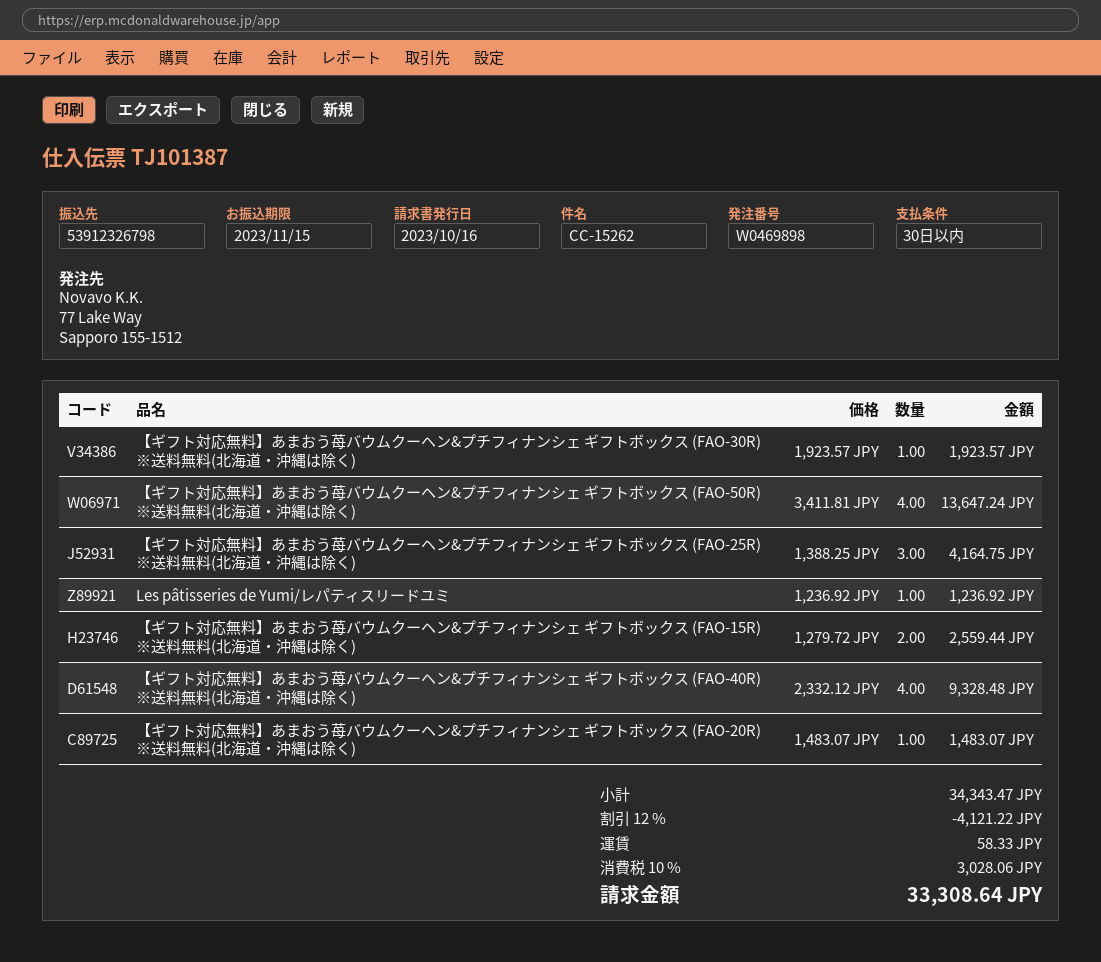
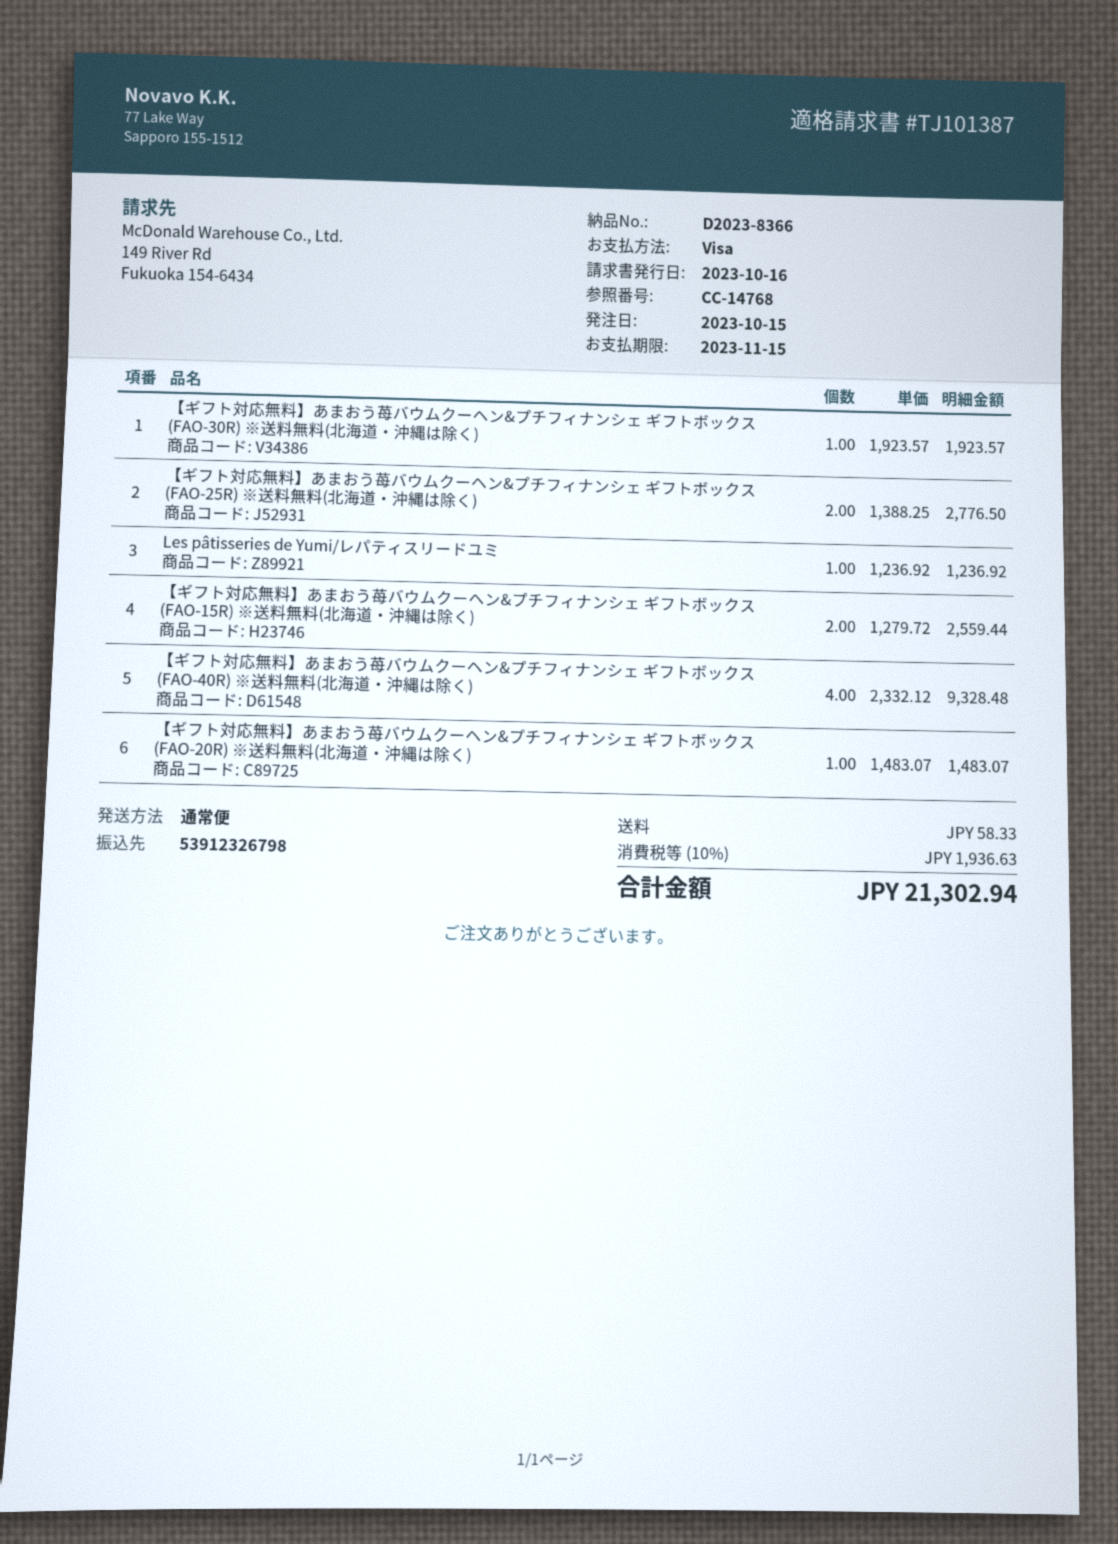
reference: CC-15262 -> CC-14768
【ギフト対応無料】あまおう苺バウムクーヘン&プチフィナンシェ ギフトボックス (FAO-50R) ※送料無料(北海道・沖縄は除く): 4 x 3411.81 = 13647.24 -> none
【ギフト対応無料】あまおう苺バウムクーヘン&プチフィナンシェ ギフトボックス (FAO-25R) ※送料無料(北海道・沖縄は除く): 3 x 1388.25 = 4164.75 -> 2 x 1388.25 = 2776.50
discount: 12% = 4121.22 -> none
tax: 10% = 3028.06 -> 10% = 1936.63
total: 33308.64 -> 21302.94

